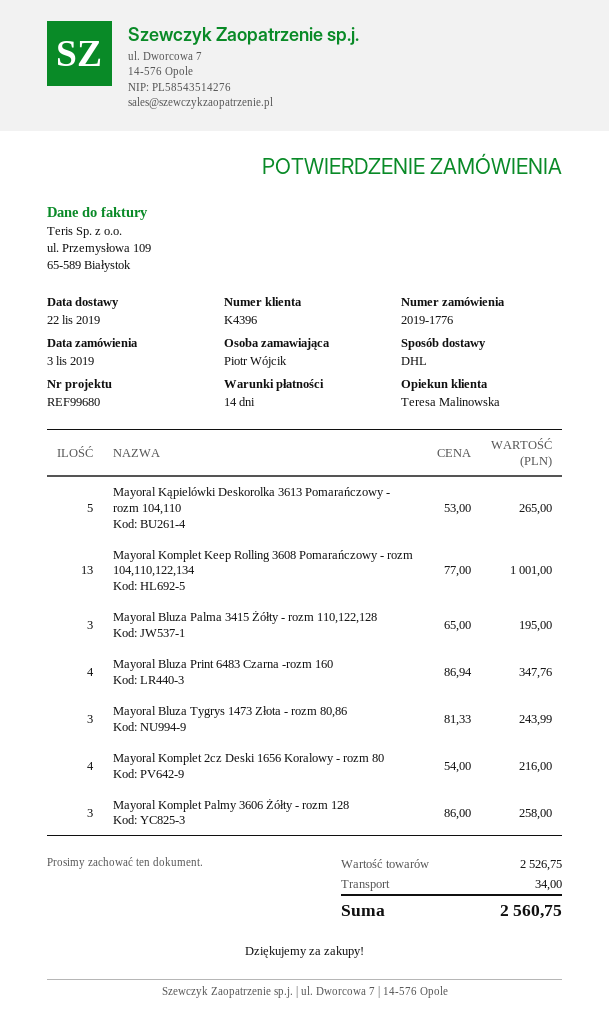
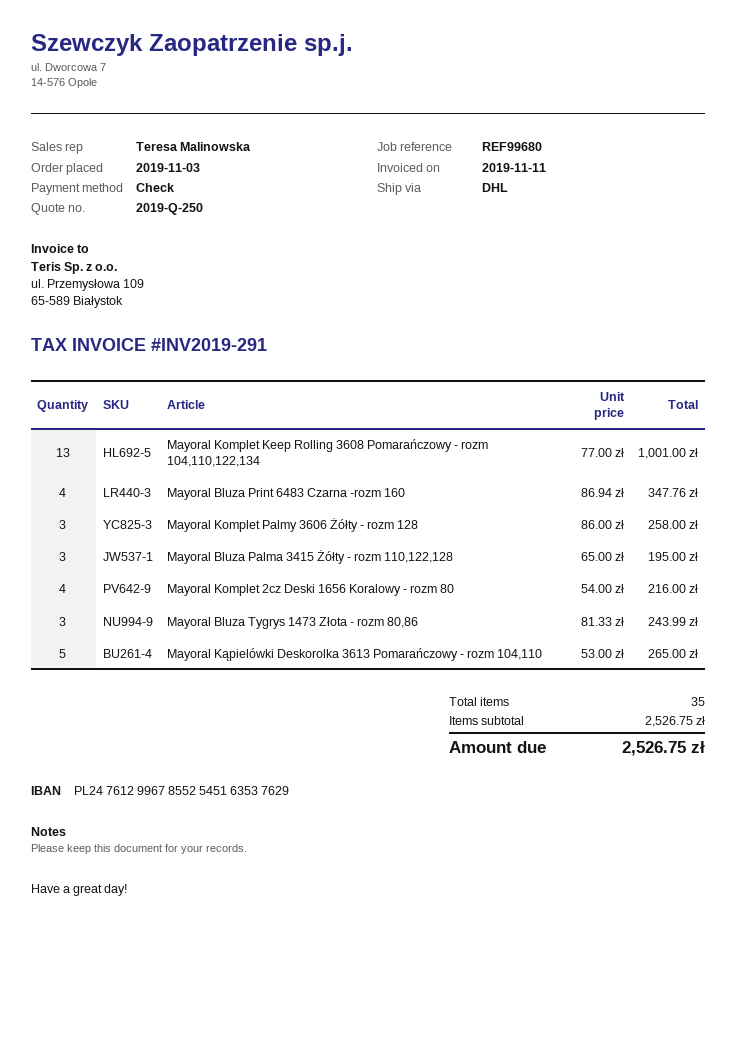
shipping: 34.00 -> none
total: 2560.75 -> 2526.75

